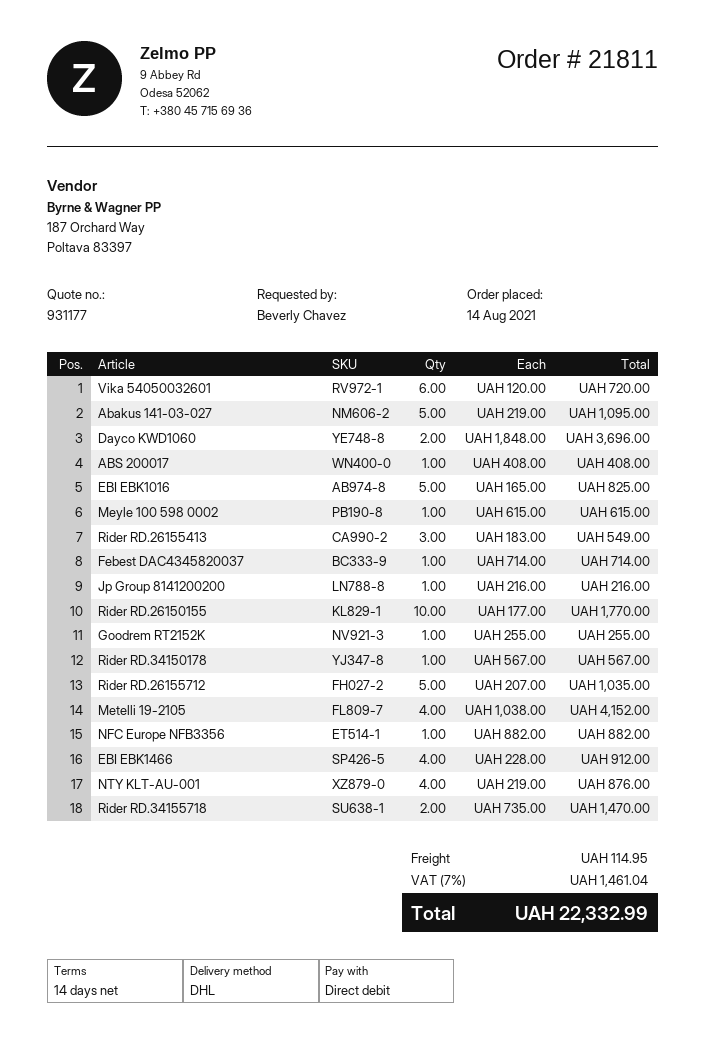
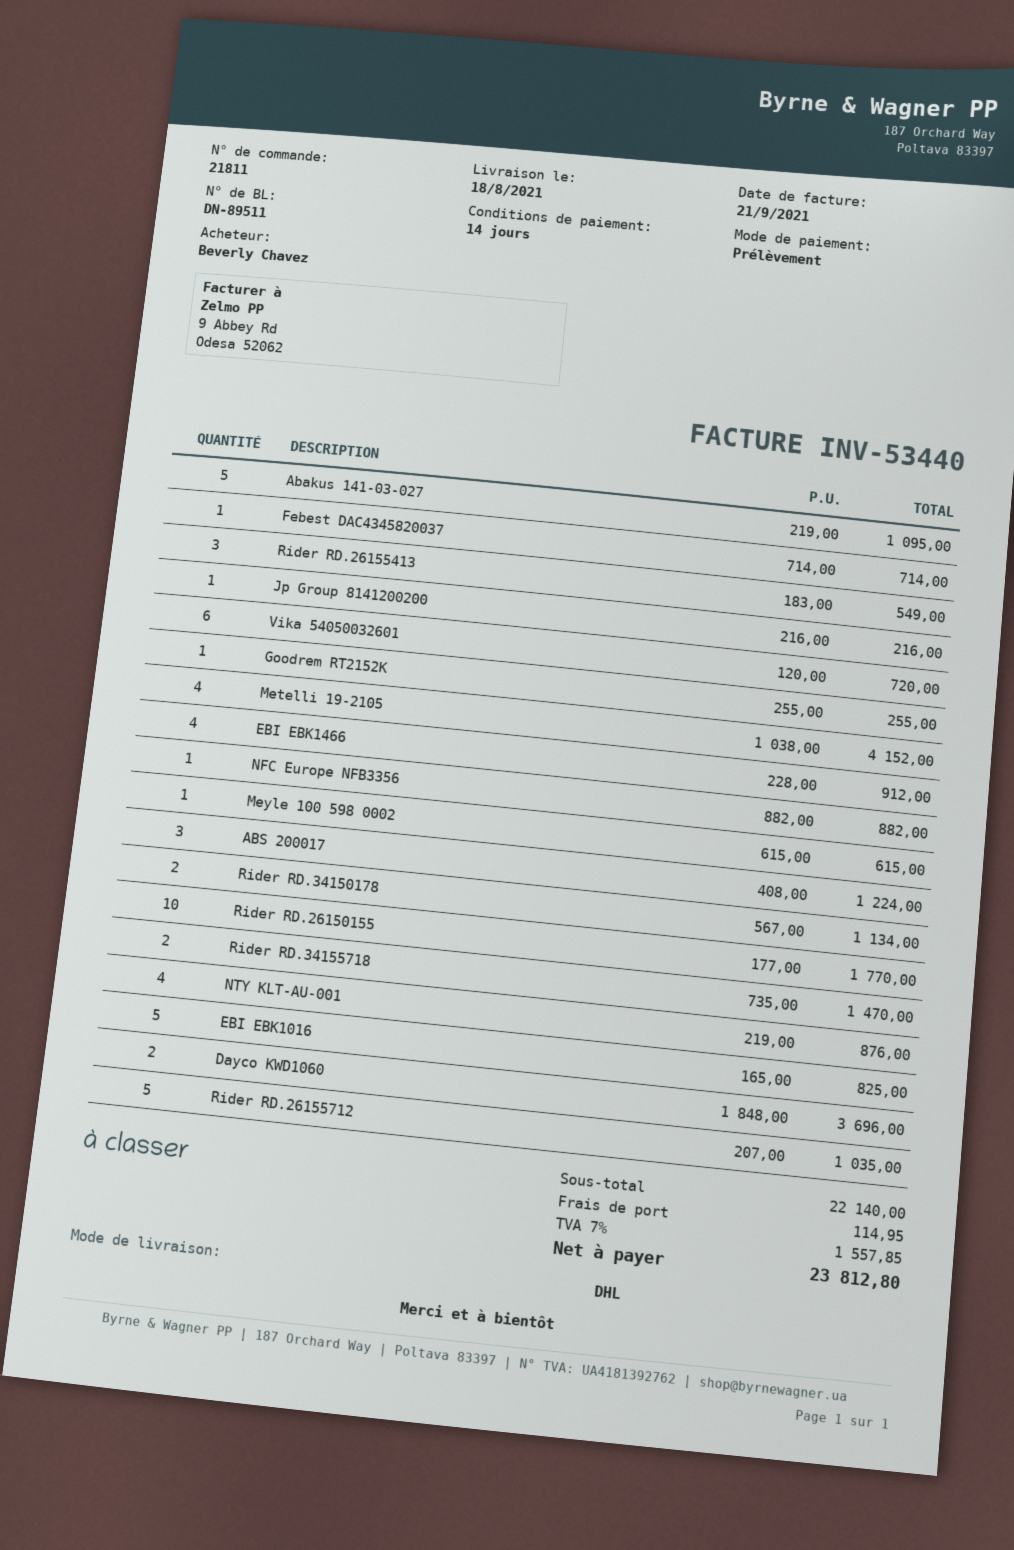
ABS 200017: 1 x 408.00 = 408.00 -> 3 x 408.00 = 1224.00
Rider RD.34150178: 1 x 567.00 = 567.00 -> 2 x 567.00 = 1134.00
tax: 7% = 1461.04 -> 7% = 1557.85
total: 22332.99 -> 23812.80

